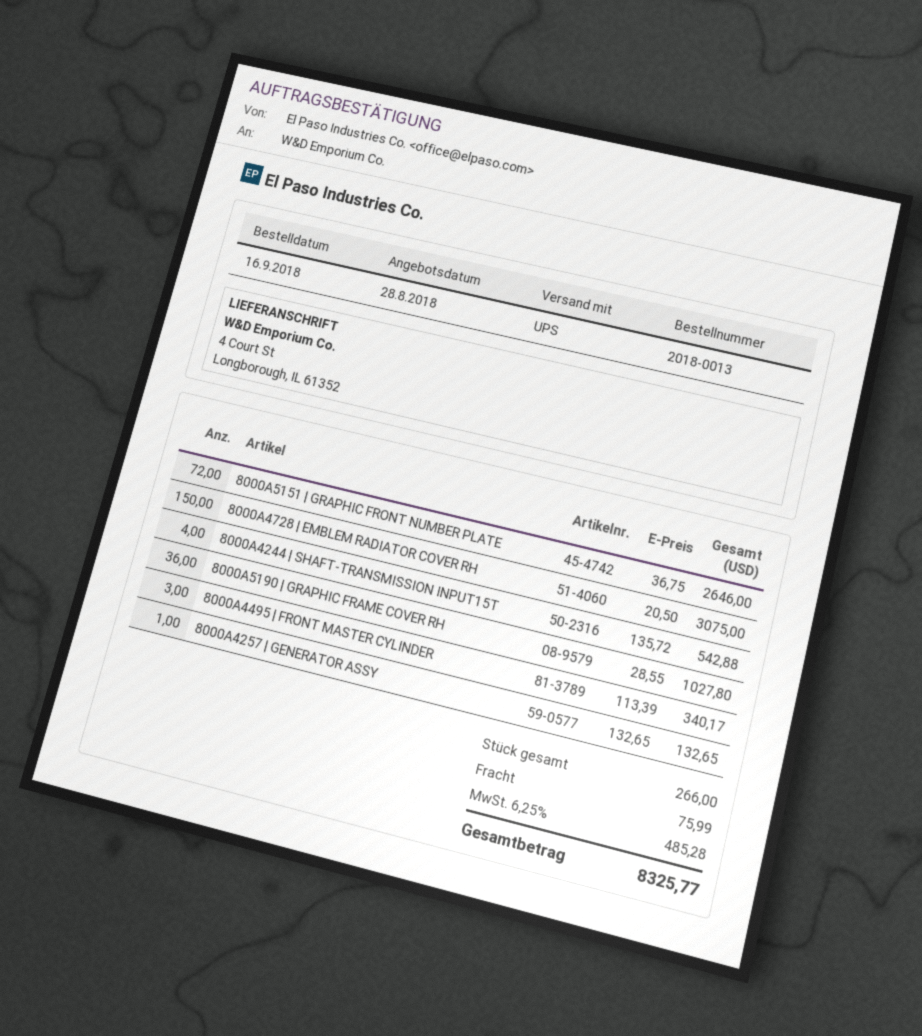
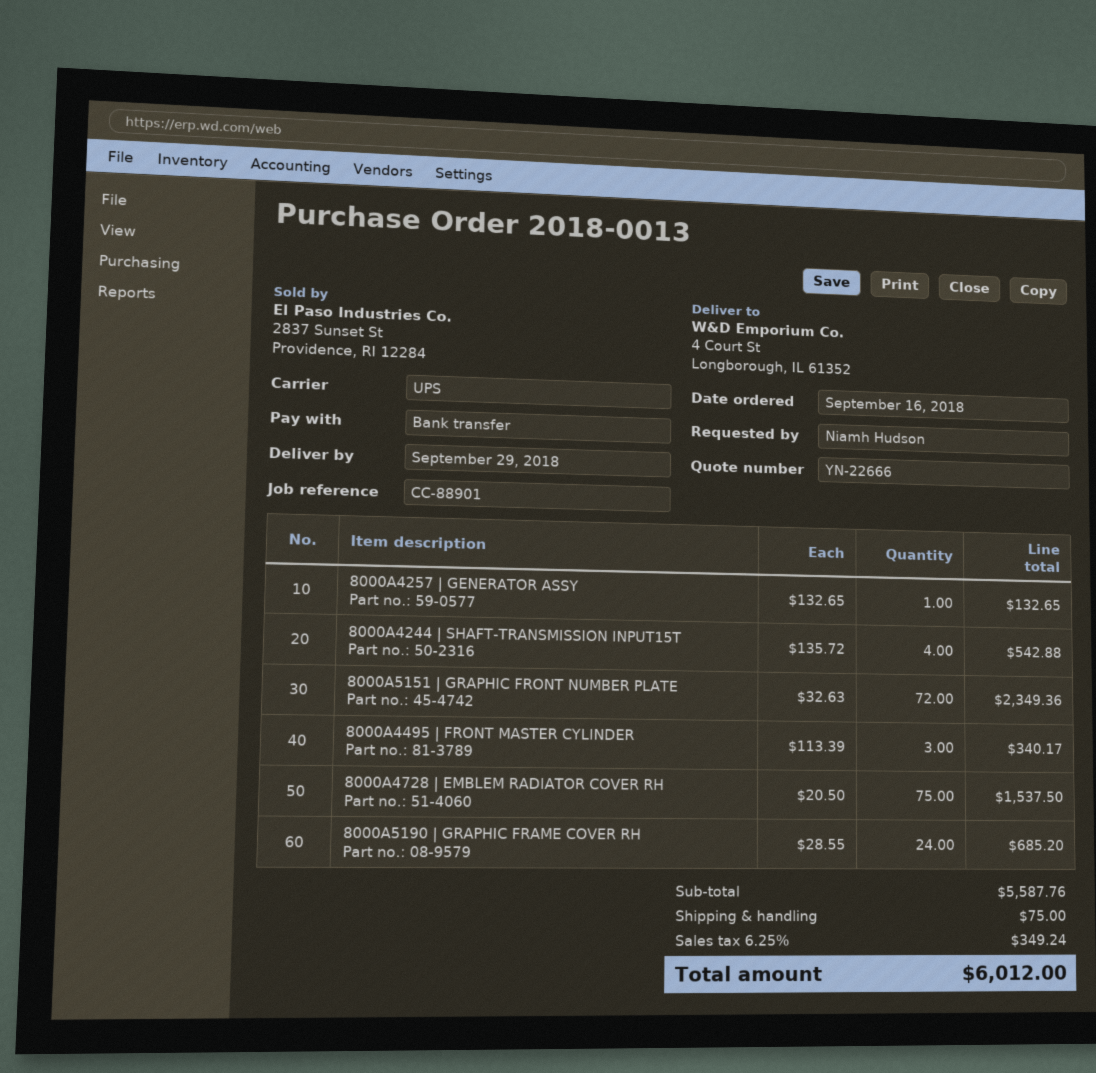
8000A5151 | GRAPHIC FRONT NUMBER PLATE: 72 x 36.75 = 2646.00 -> 72 x 32.63 = 2349.36
8000A4728 | EMBLEM RADIATOR COVER RH: 150 x 20.50 = 3075.00 -> 75 x 20.50 = 1537.50
8000A5190 | GRAPHIC FRAME COVER RH: 36 x 28.55 = 1027.80 -> 24 x 28.55 = 685.20
shipping: 75.99 -> 75.00
tax: 6.25% = 485.28 -> 6.25% = 349.24
total: 8325.77 -> 6012.00

